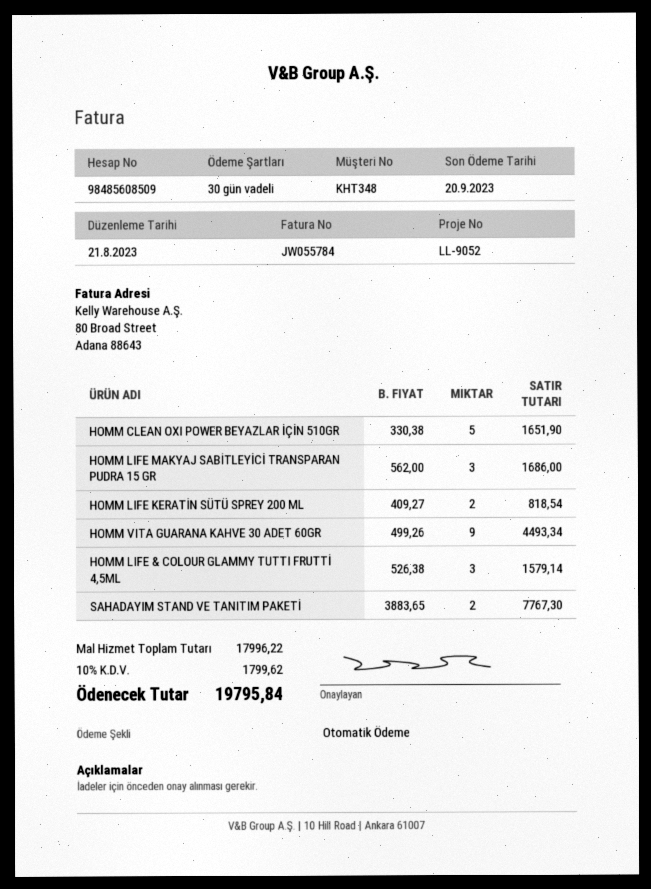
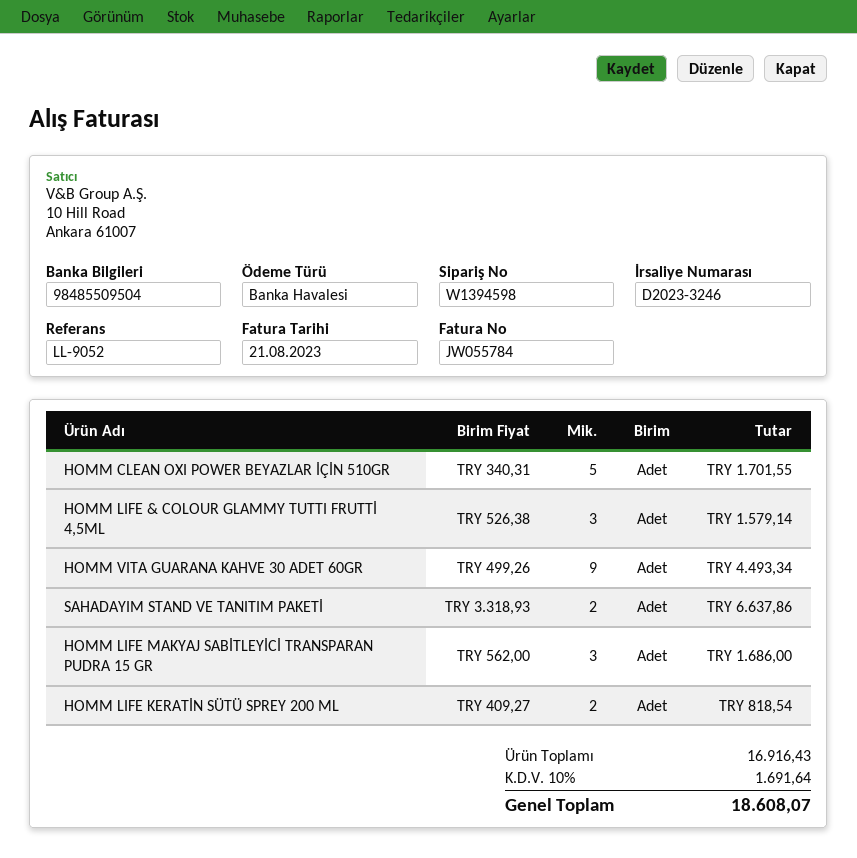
payment method: direct debit -> bank transfer
bank account: 98485608509 -> 98485509504
HOMM CLEAN OXI POWER BEYAZLAR İÇİN 510GR: 5 x 330.38 = 1651.90 -> 5 x 340.31 = 1701.55
SAHADAYIM STAND VE TANITIM PAKETİ: 2 x 3883.65 = 7767.30 -> 2 x 3318.93 = 6637.86
subtotal: 17996.22 -> 16916.43
tax: 10% = 1799.62 -> 10% = 1691.64
total: 19795.84 -> 18608.07

